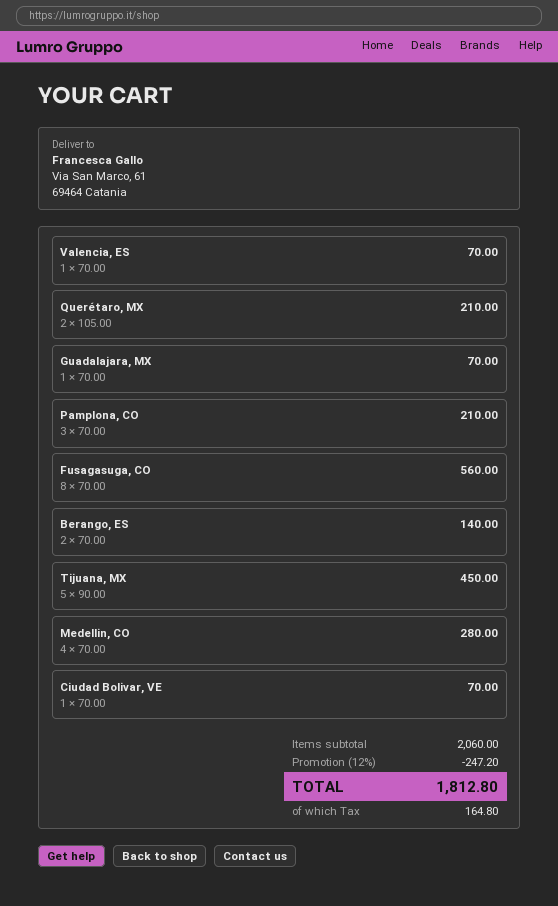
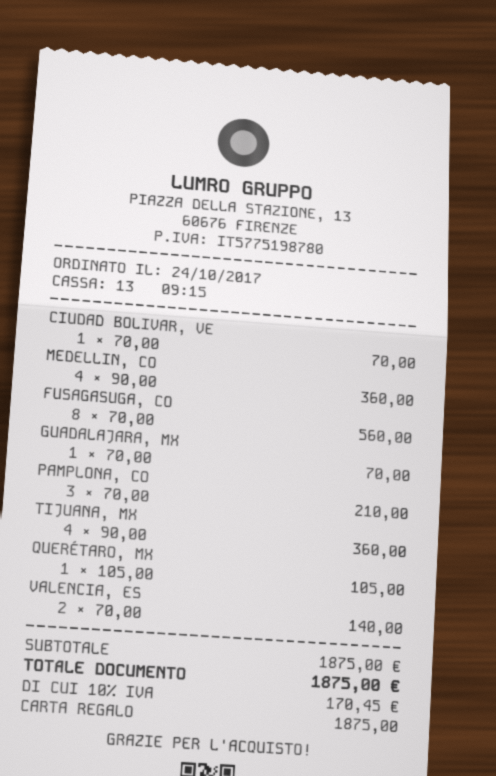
Valencia, ES: 1 x 70.00 = 70.00 -> 2 x 70.00 = 140.00
Querétaro, MX: 2 x 105.00 = 210.00 -> 1 x 105.00 = 105.00
Berango, ES: 2 x 70.00 = 140.00 -> none
Tijuana, MX: 5 x 90.00 = 450.00 -> 4 x 90.00 = 360.00
Medellin, CO: 4 x 70.00 = 280.00 -> 4 x 90.00 = 360.00
subtotal: 2060.00 -> 1875.00
discount: 12% = 247.20 -> none
tax: 164.80 -> 170.45
total: 1812.80 -> 1875.00

